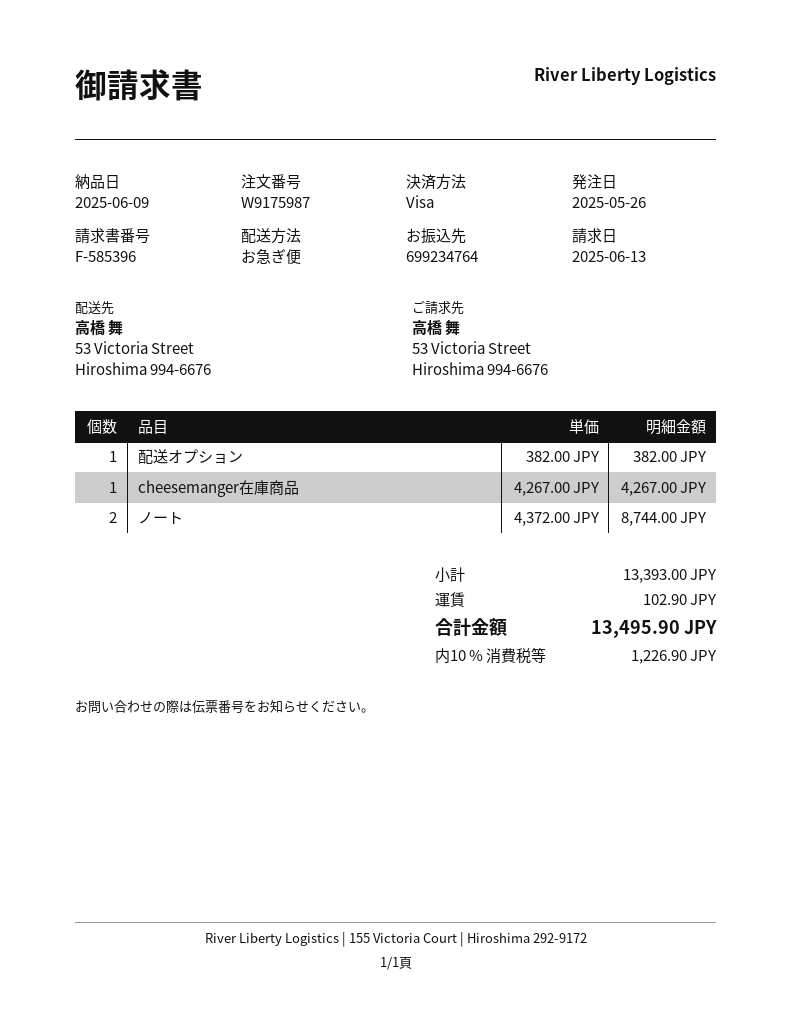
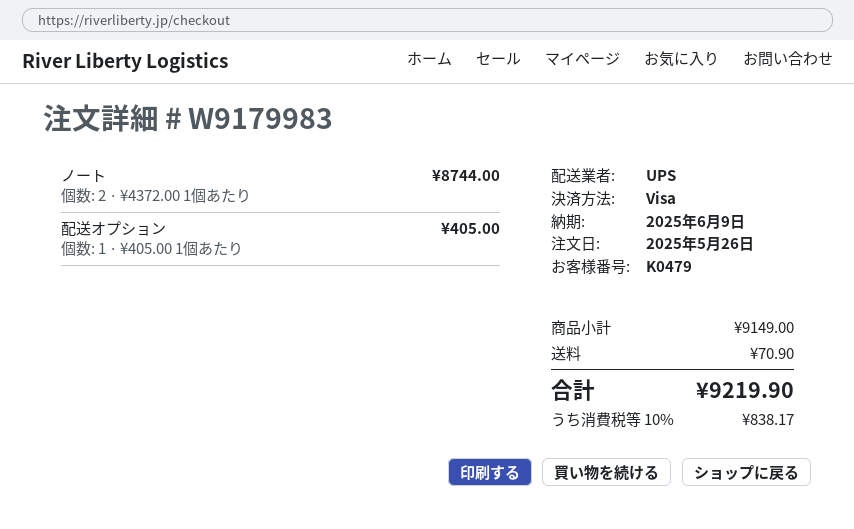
order number: W9175987 -> W9179983
shipping method: express -> UPS
配送オプション: 1 x 382.00 = 382.00 -> 1 x 405.00 = 405.00
cheesemanger在庫商品: 1 x 4267.00 = 4267.00 -> none
subtotal: 13393.00 -> 9149.00
shipping: 102.90 -> 70.90
tax: 10% = 1226.90 -> 10% = 838.17
total: 13495.90 -> 9219.90

